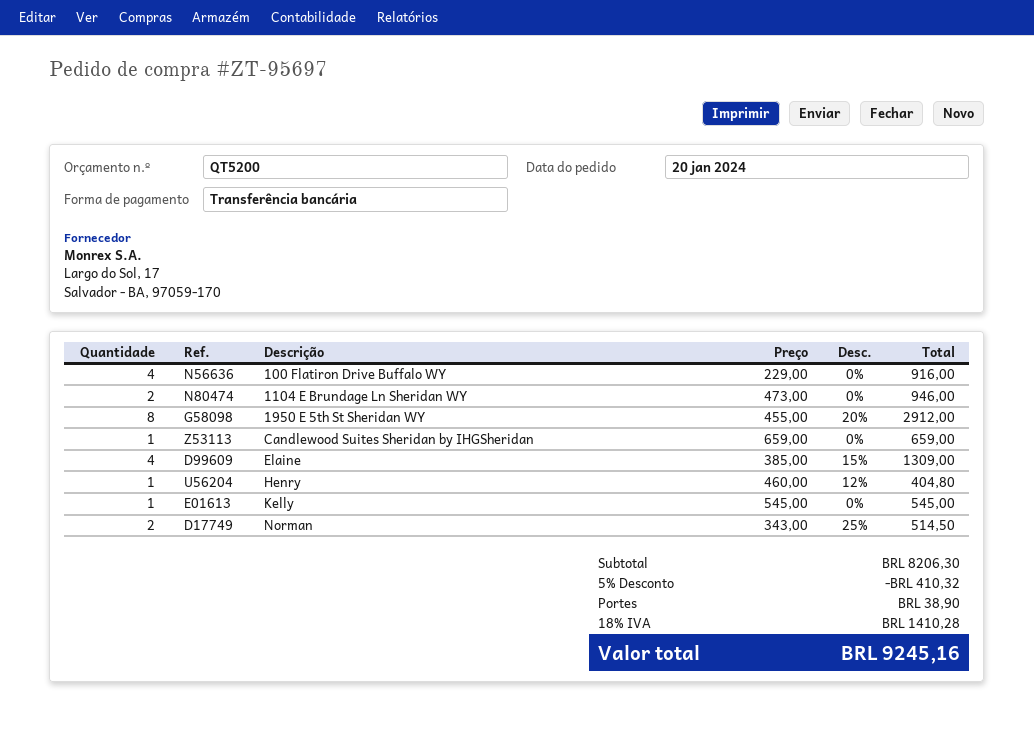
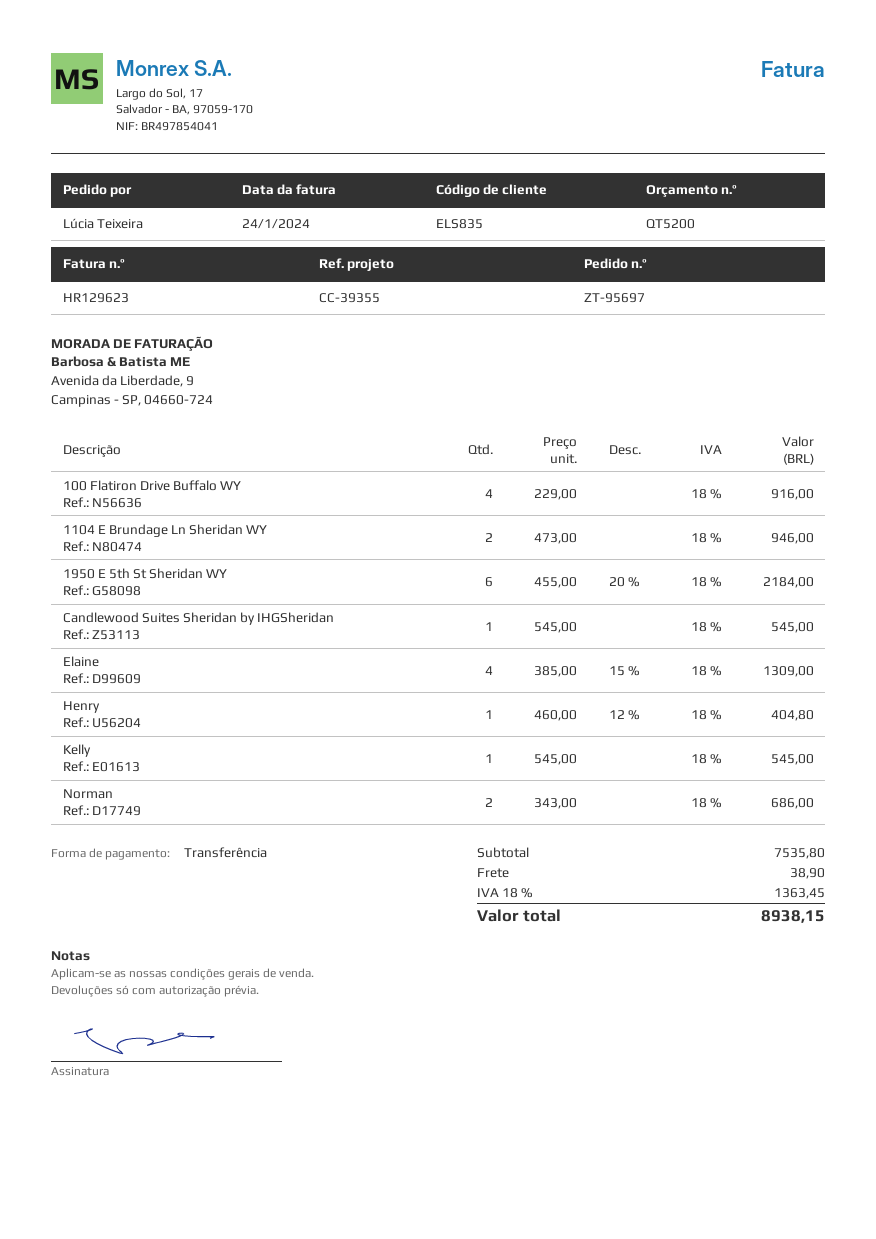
1950 E 5th St Sheridan WY: 8 x 455.00 - 20% = 2912.00 -> 6 x 455.00 - 20% = 2184.00
Candlewood Suites Sheridan by IHGSheridan: 1 x 659.00 = 659.00 -> 1 x 545.00 = 545.00
Norman: 2 x 343.00 - 25% = 514.50 -> 2 x 343.00 = 686.00
subtotal: 8206.30 -> 7535.80
discount: 5% = 410.32 -> none
tax: 18% = 1410.28 -> 18% = 1363.45
total: 9245.16 -> 8938.15

